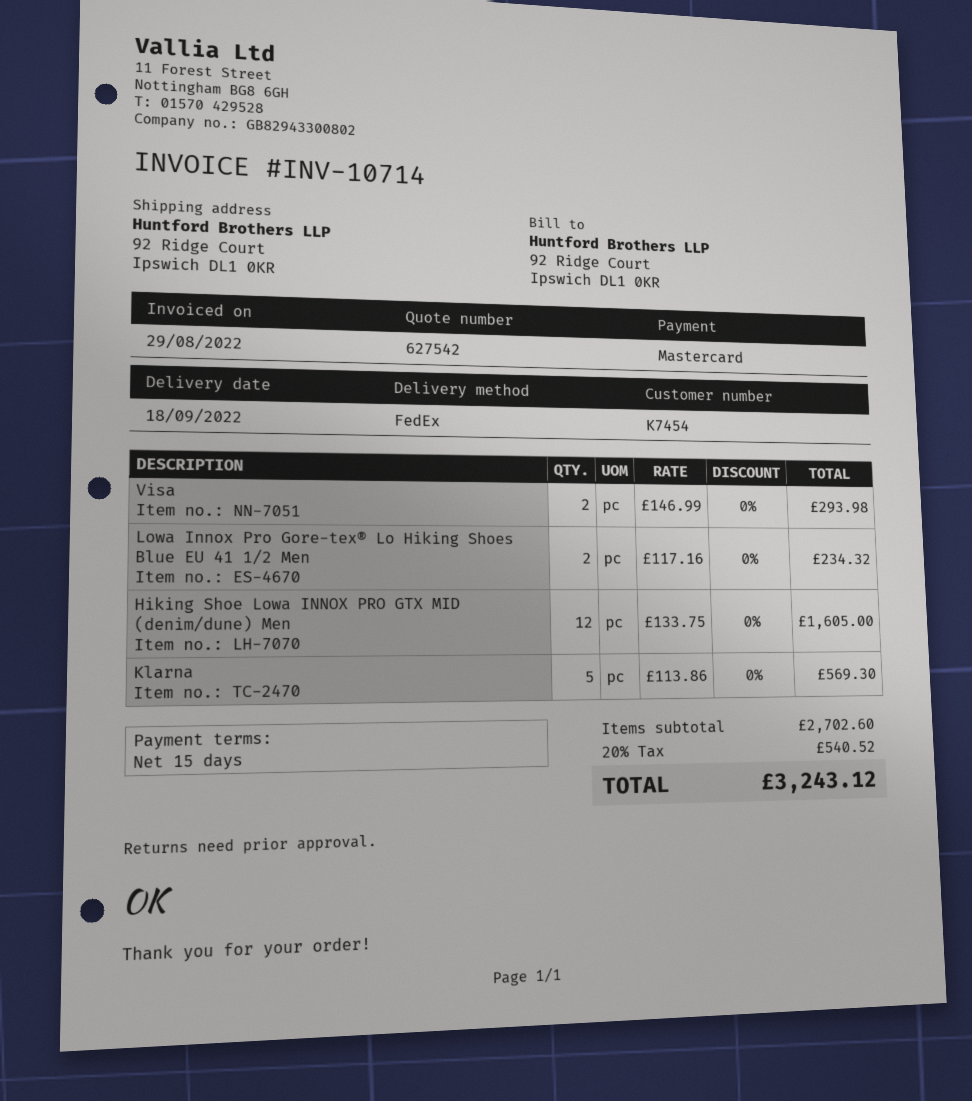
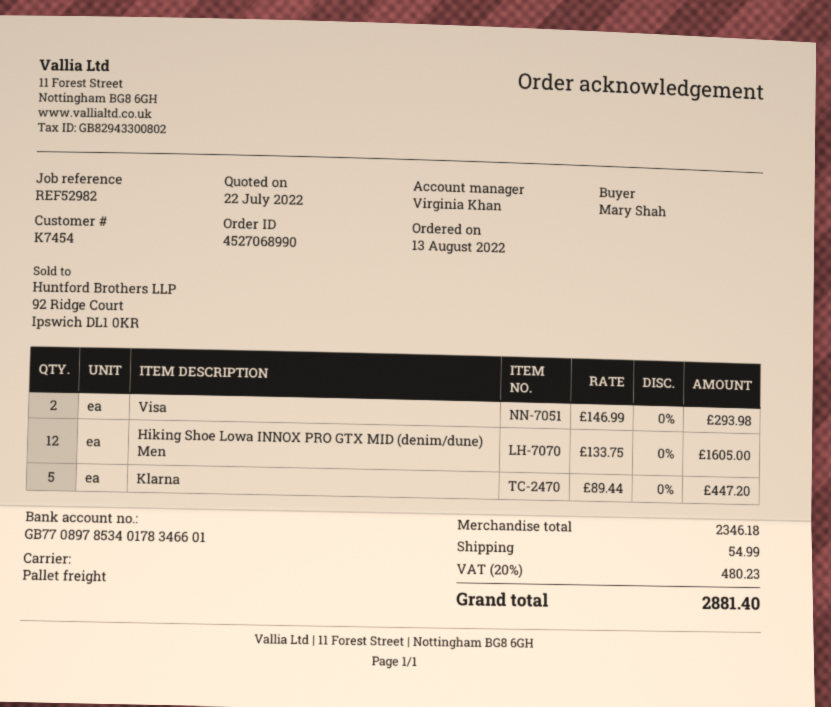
shipping method: FedEx -> pallet freight
Lowa Innox Pro Gore-tex® Lo Hiking Shoes Blue EU 41 1/2 Men: 2 x 117.16 = 234.32 -> none
Klarna: 5 x 113.86 = 569.30 -> 5 x 89.44 = 447.20
subtotal: 2702.60 -> 2346.18
shipping: none -> 54.99
tax: 20% = 540.52 -> 20% = 480.23
total: 3243.12 -> 2881.40

